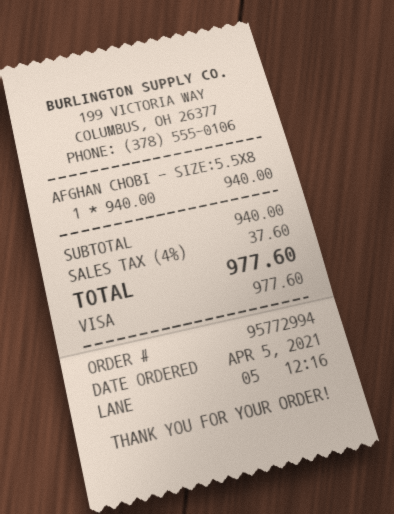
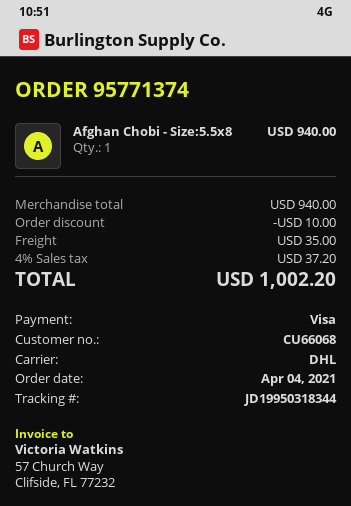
order number: 95772994 -> 95771374
order date: 2021-04-05 -> 2021-04-04
discount: none -> 10.00
shipping: none -> 35.00
tax: 4% = 37.60 -> 4% = 37.20
total: 977.60 -> 1002.20

